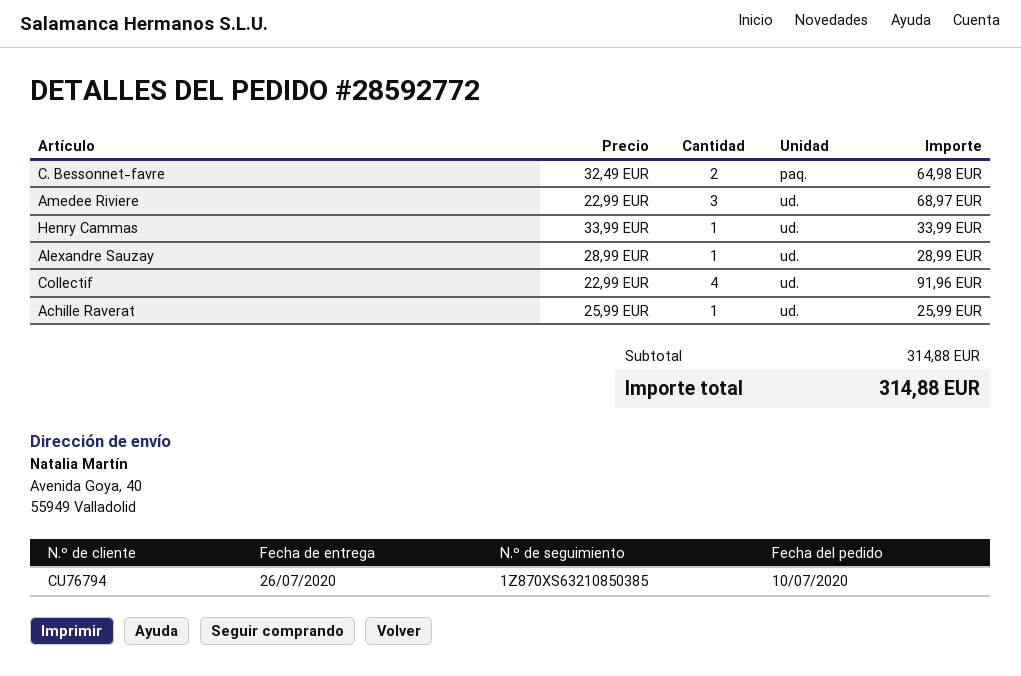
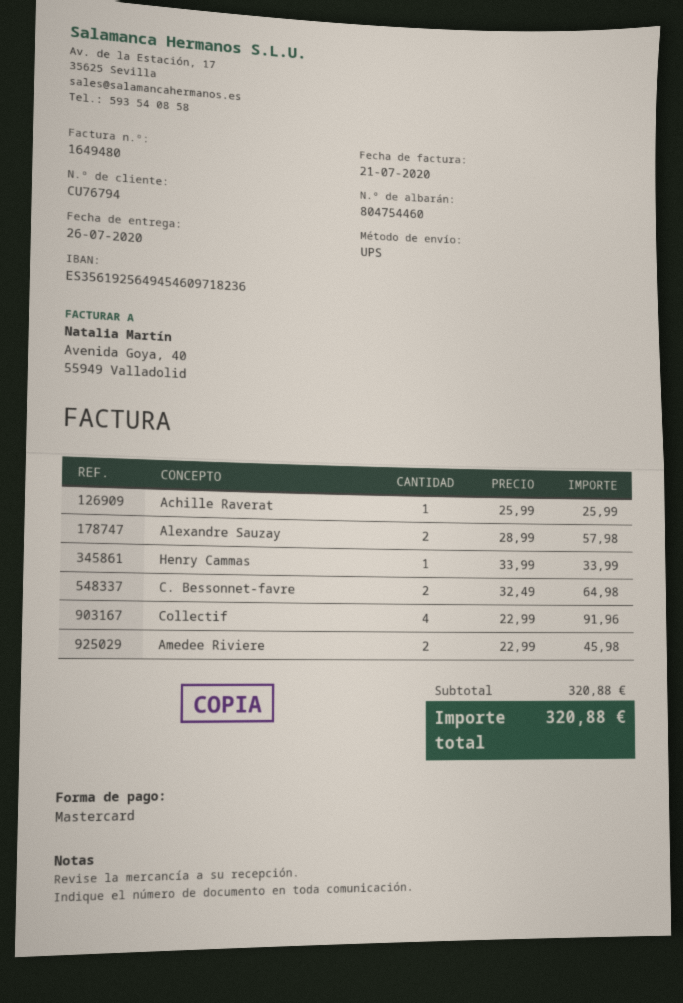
Amedee Riviere: 3 x 22.99 = 68.97 -> 2 x 22.99 = 45.98
Alexandre Sauzay: 1 x 28.99 = 28.99 -> 2 x 28.99 = 57.98
subtotal: 314.88 -> 320.88
total: 314.88 -> 320.88

